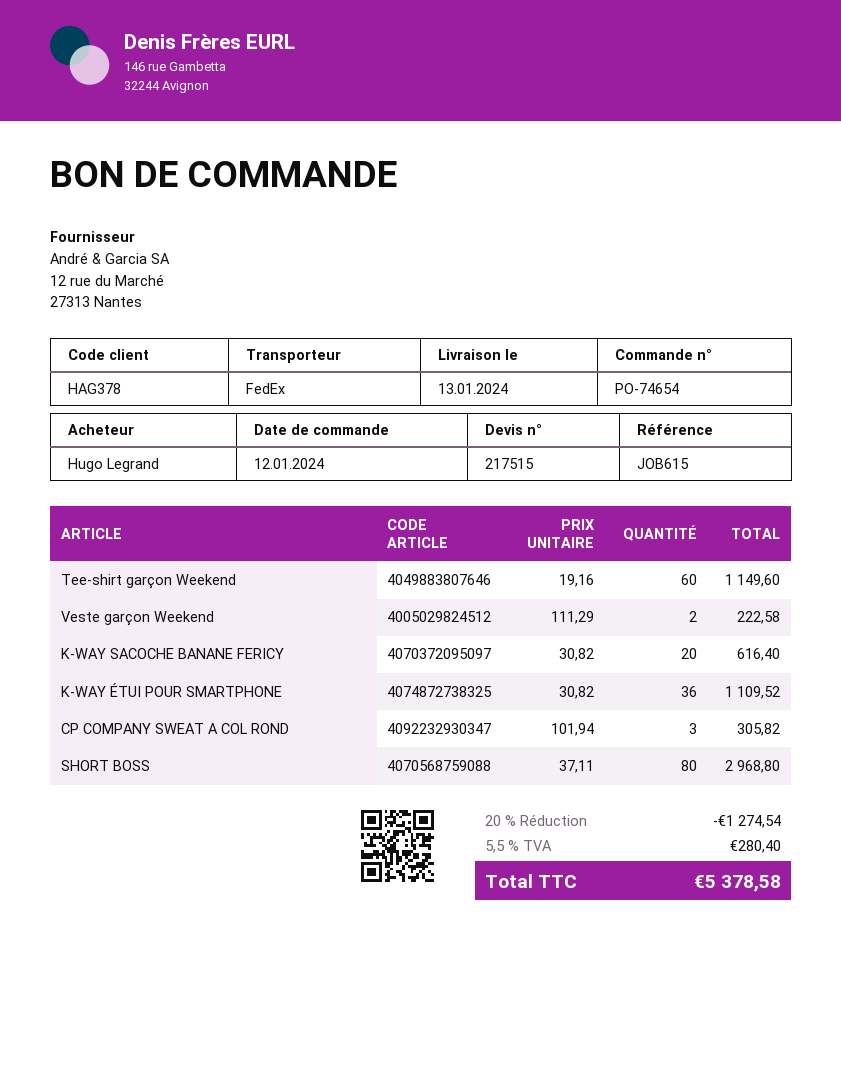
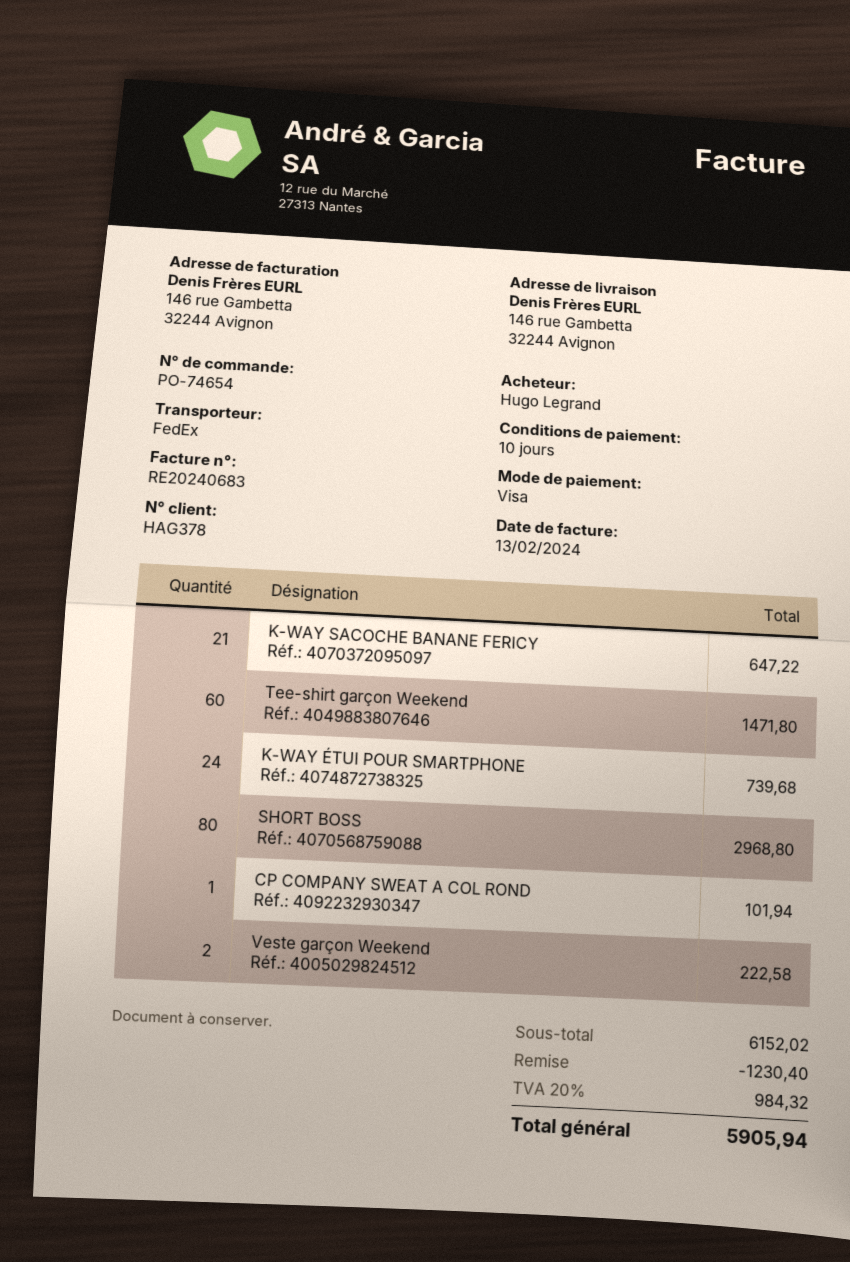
Tee-shirt garçon Weekend: 60 for 1149.60 -> 60 for 1471.80
K-WAY SACOCHE BANANE FERICY: 20 for 616.40 -> 21 for 647.22
K-WAY ÉTUI POUR SMARTPHONE: 36 for 1109.52 -> 24 for 739.68
CP COMPANY SWEAT A COL ROND: 3 for 305.82 -> 1 for 101.94
discount: 1274.54 -> 1230.40
tax: 5.5% = 280.40 -> 20% = 984.32
total: 5378.58 -> 5905.94

